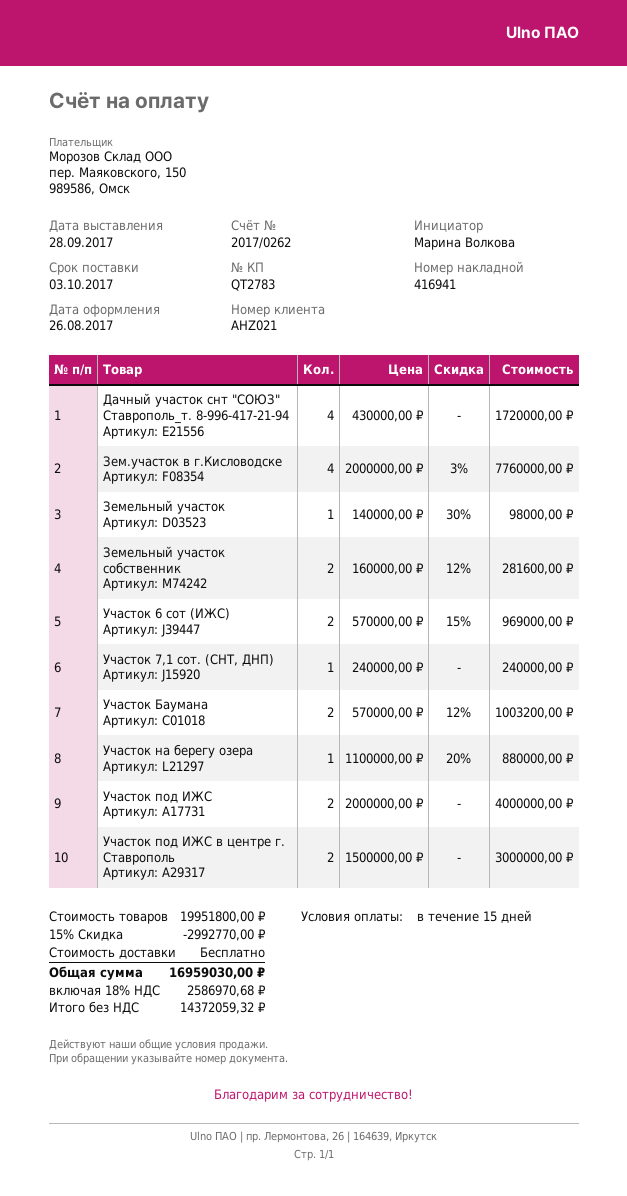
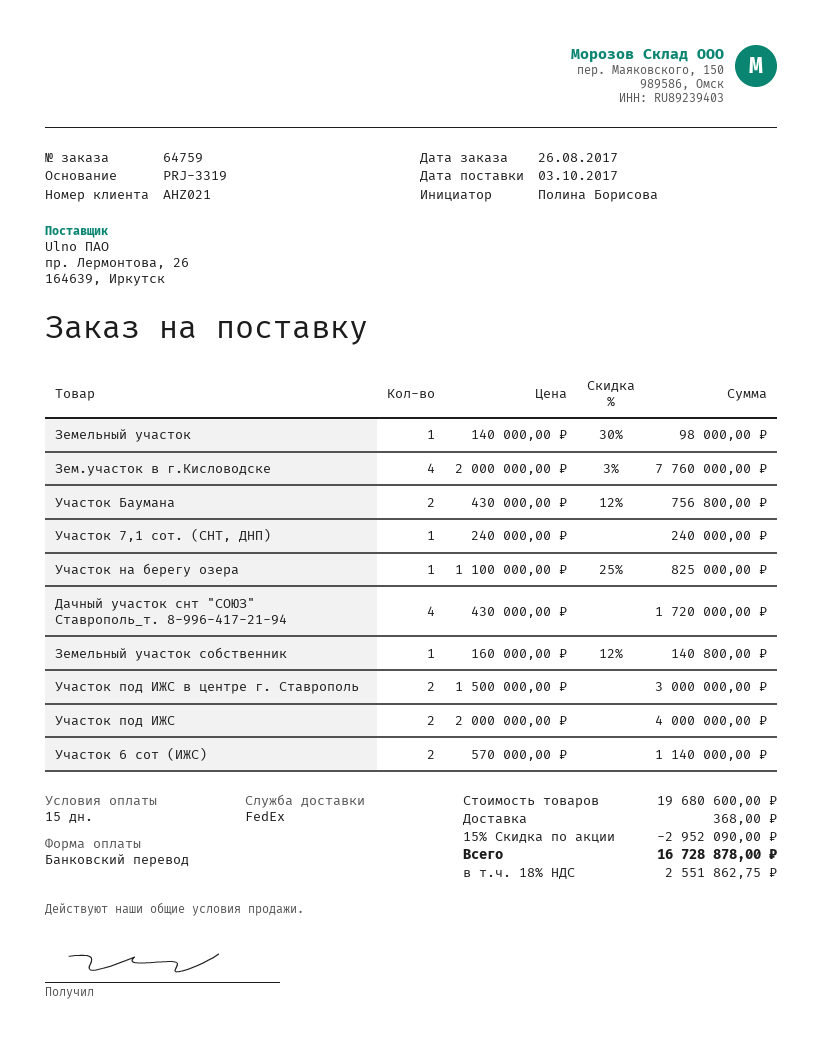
ordered by: Марина Волкова -> Полина Борисова
Земельный участок собственник: 2 x 160000.00 - 12% = 281600.00 -> 1 x 160000.00 - 12% = 140800.00
Участок 6 сот (ИЖС): 2 x 570000.00 - 15% = 969000.00 -> 2 x 570000.00 = 1140000.00
Участок Баумана: 2 x 570000.00 - 12% = 1003200.00 -> 2 x 430000.00 - 12% = 756800.00
Участок на берегу озера: 1 x 1100000.00 - 20% = 880000.00 -> 1 x 1100000.00 - 25% = 825000.00
subtotal: 19951800.00 -> 19680600.00
discount: 15% = 2992770.00 -> 15% = 2952090.00
shipping: 0.00 -> 368.00
tax: 18% = 2586970.68 -> 18% = 2551862.75
total: 16959030.00 -> 16728878.00

